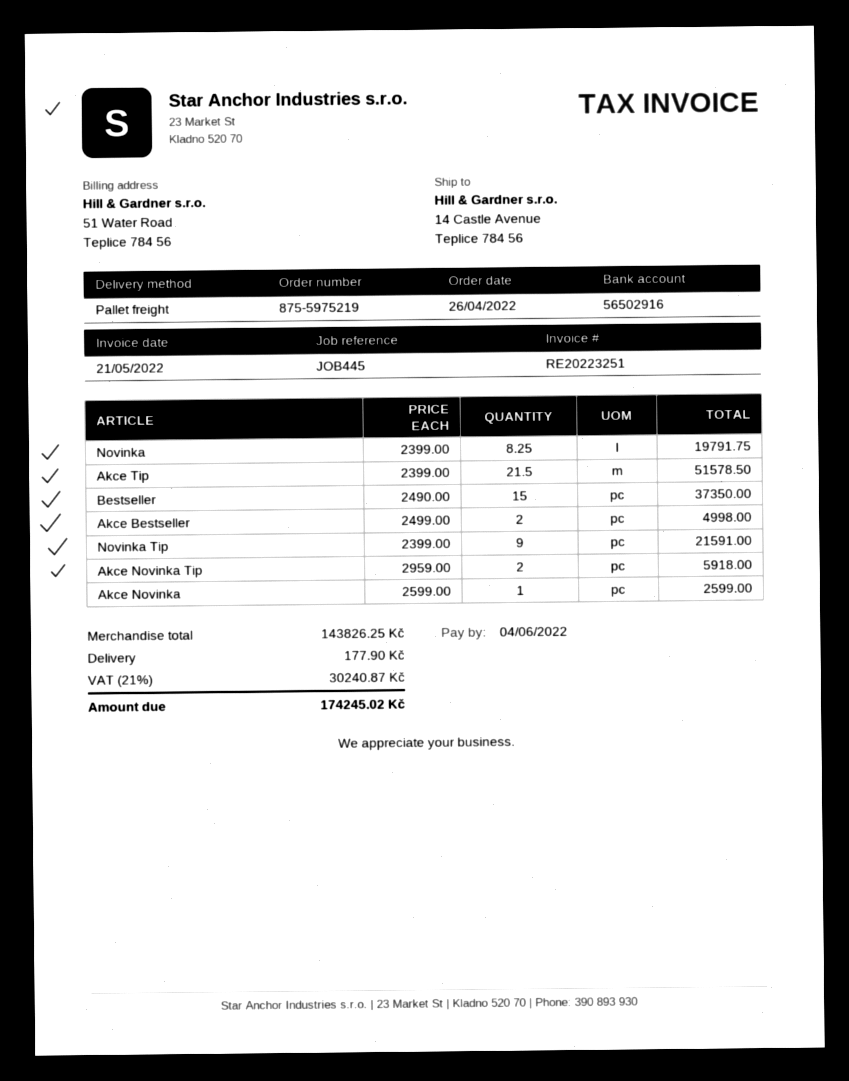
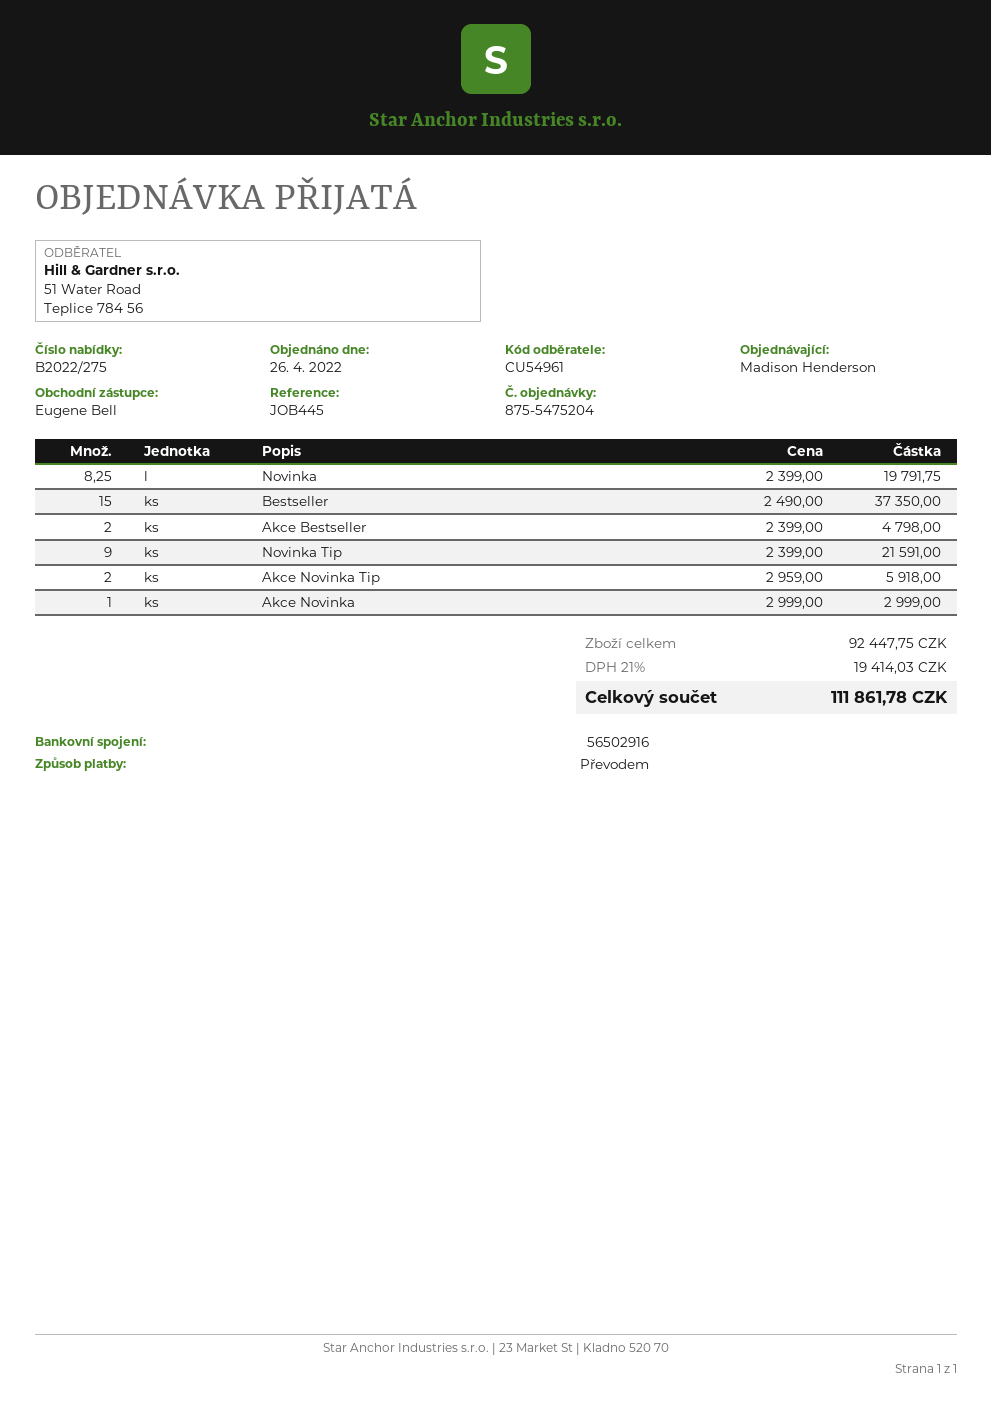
order number: 875-5975219 -> 875-5475204
Akce Tip: 21.5 x 2399.00 = 51578.50 -> none
Akce Bestseller: 2 x 2499.00 = 4998.00 -> 2 x 2399.00 = 4798.00
Akce Novinka: 1 x 2599.00 = 2599.00 -> 1 x 2999.00 = 2999.00
subtotal: 143826.25 -> 92447.75
shipping: 177.90 -> none
tax: 21% = 30240.87 -> 21% = 19414.03
total: 174245.02 -> 111861.78

